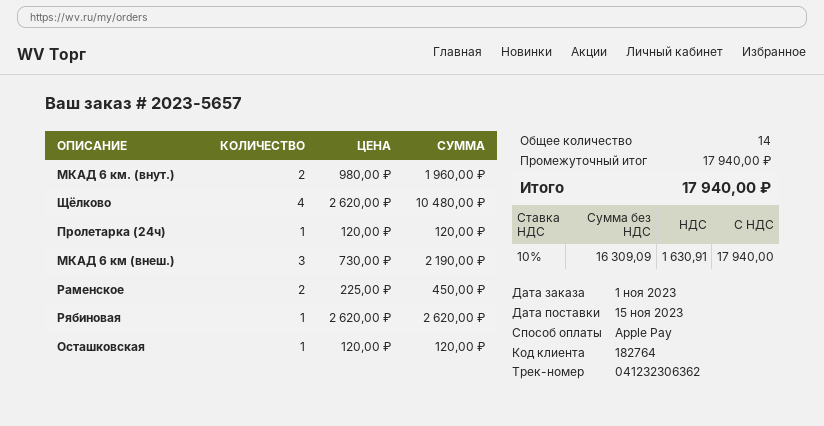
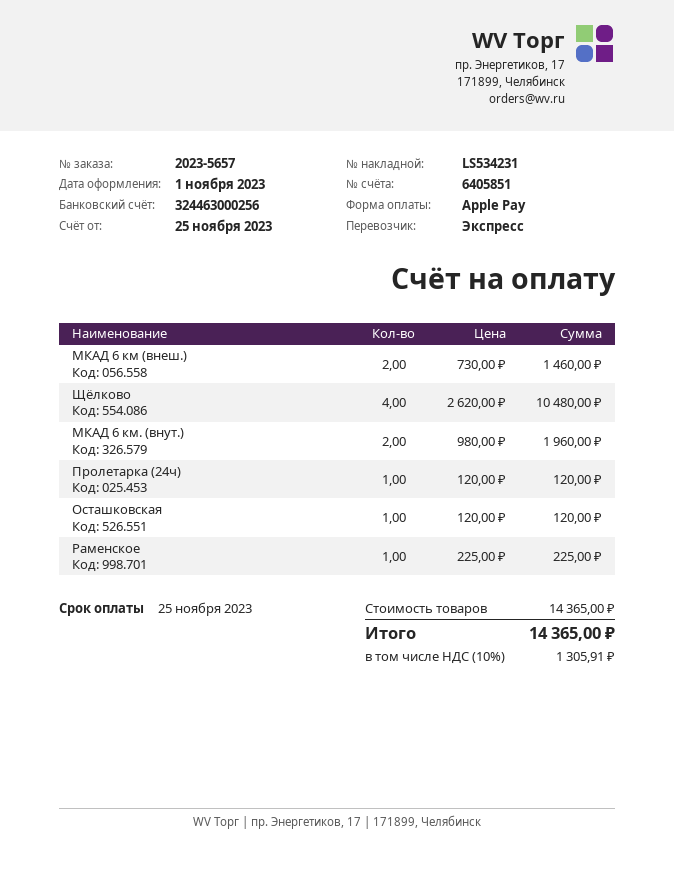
МКАД 6 км (внеш.): 3 x 730.00 = 2190.00 -> 2 x 730.00 = 1460.00
Раменское: 2 x 225.00 = 450.00 -> 1 x 225.00 = 225.00
Рябиновая: 1 x 2620.00 = 2620.00 -> none
subtotal: 17940.00 -> 14365.00
tax: 10% = 1630.91 -> 10% = 1305.91
total: 17940.00 -> 14365.00

